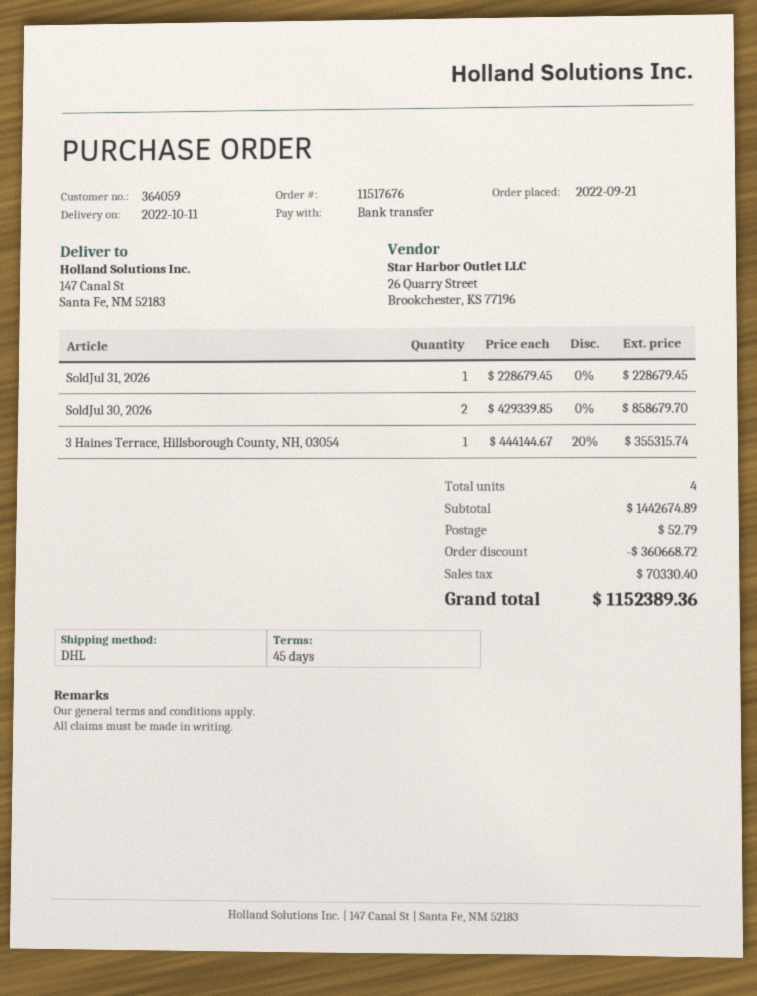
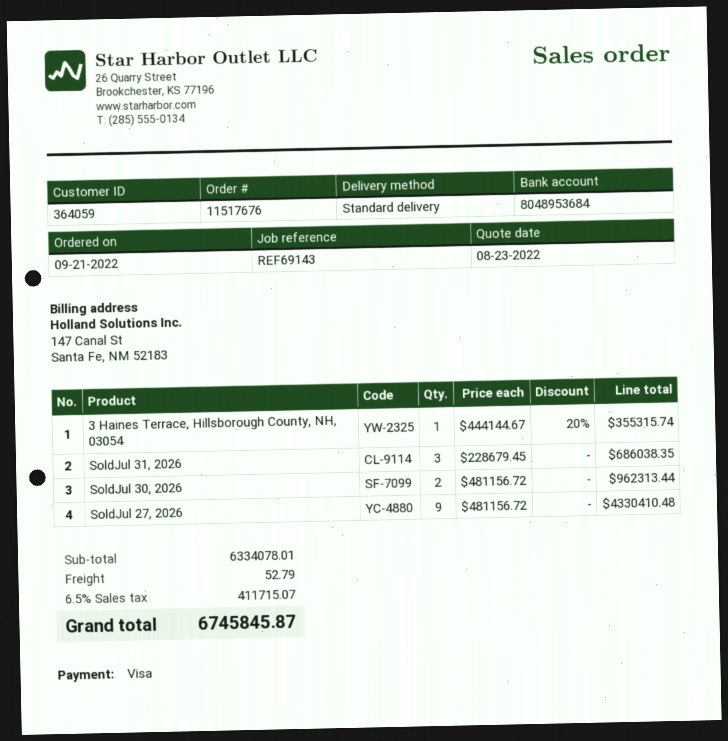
payment method: bank transfer -> Visa
shipping method: DHL -> standard
SoldJul 31, 2026: 1 x 228679.45 = 228679.45 -> 3 x 228679.45 = 686038.35
SoldJul 30, 2026: 2 x 429339.85 = 858679.70 -> 2 x 481156.72 = 962313.44
SoldJul 27, 2026: none -> 9 x 481156.72 = 4330410.48
subtotal: 1442674.89 -> 6334078.01
discount: 360668.72 -> none
tax: 70330.40 -> 411715.07
total: 1152389.36 -> 6745845.87

